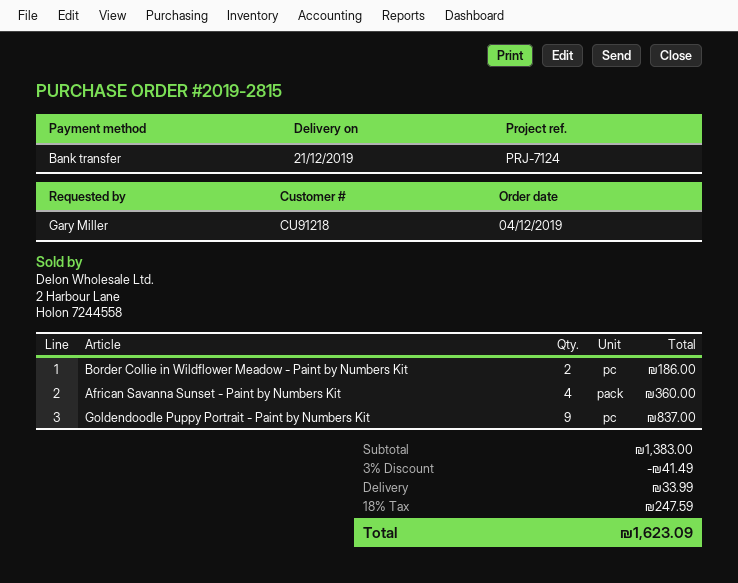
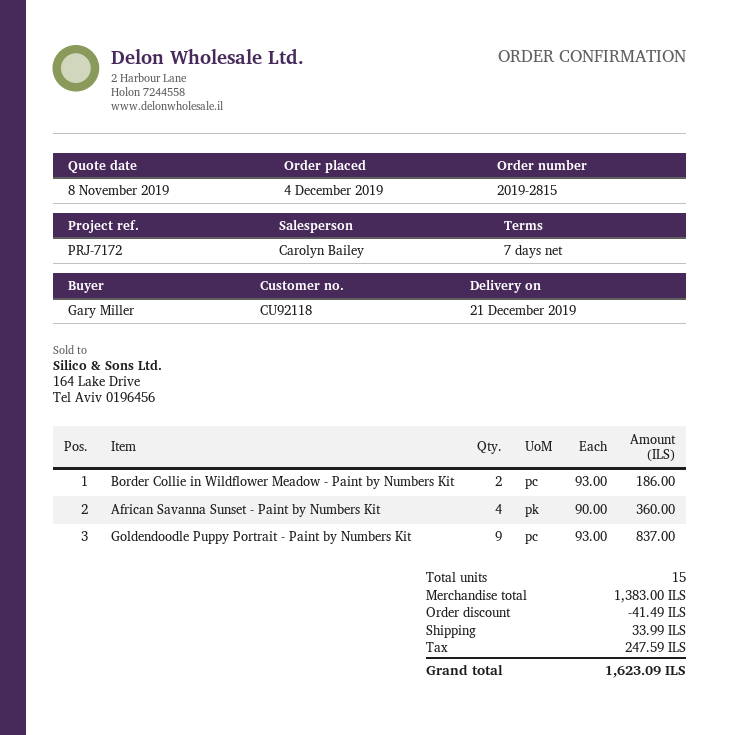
customer number: CU91218 -> CU92118
reference: PRJ-7124 -> PRJ-7172

